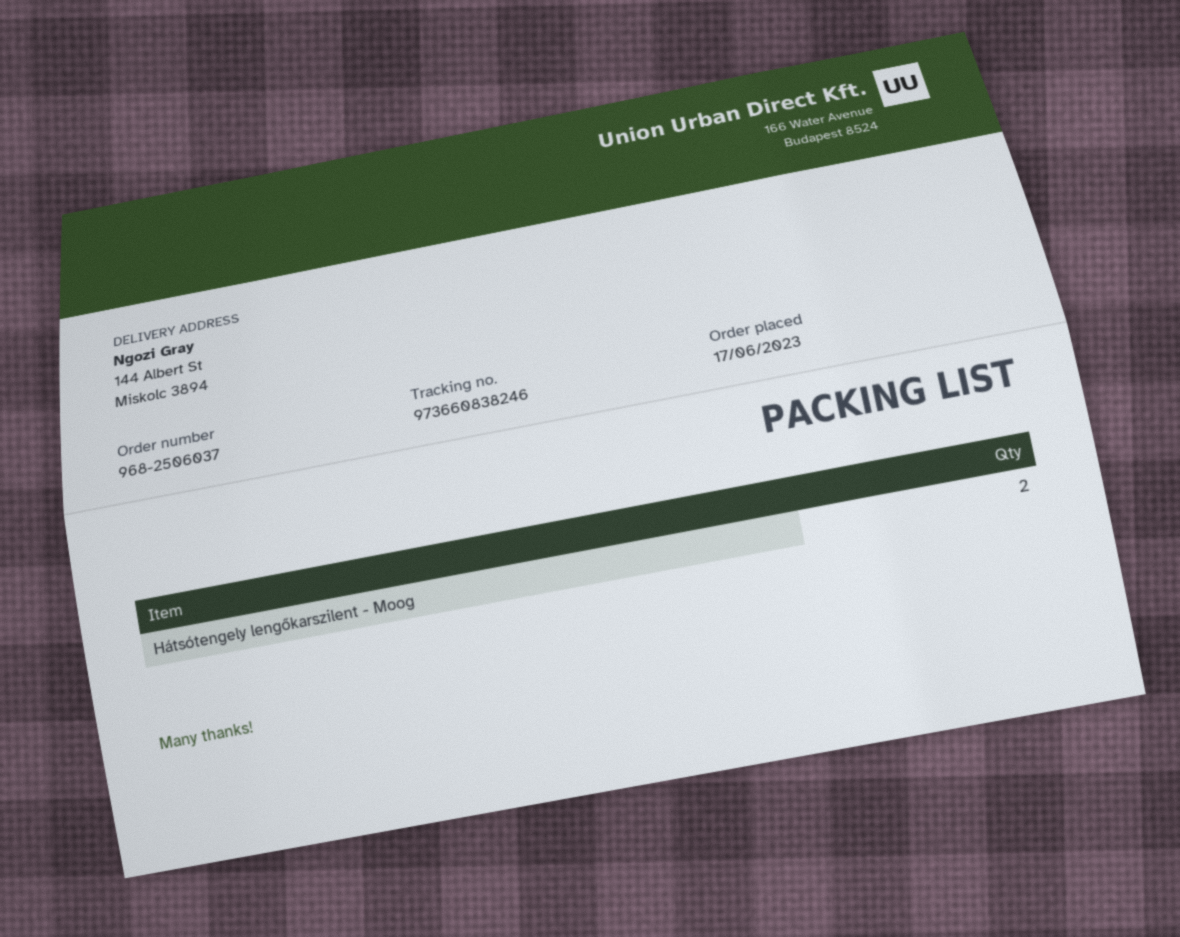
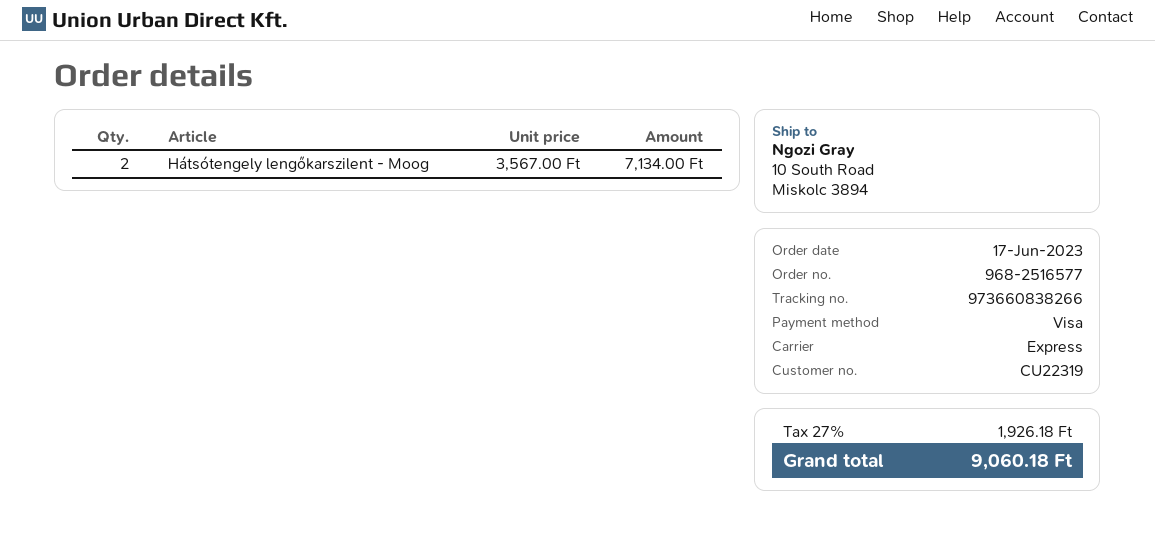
order number: 968-2506037 -> 968-2516577
tracking number: 973660838246 -> 973660838266
ship to: 144 Albert St, Miskolc 3894 -> 10 South Road, Miskolc 3894

